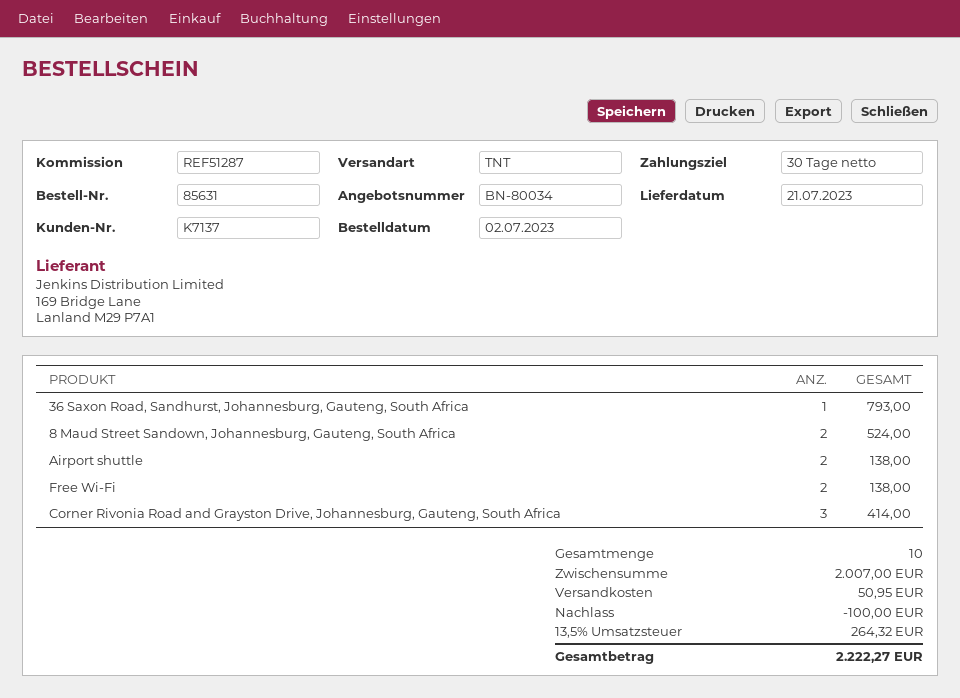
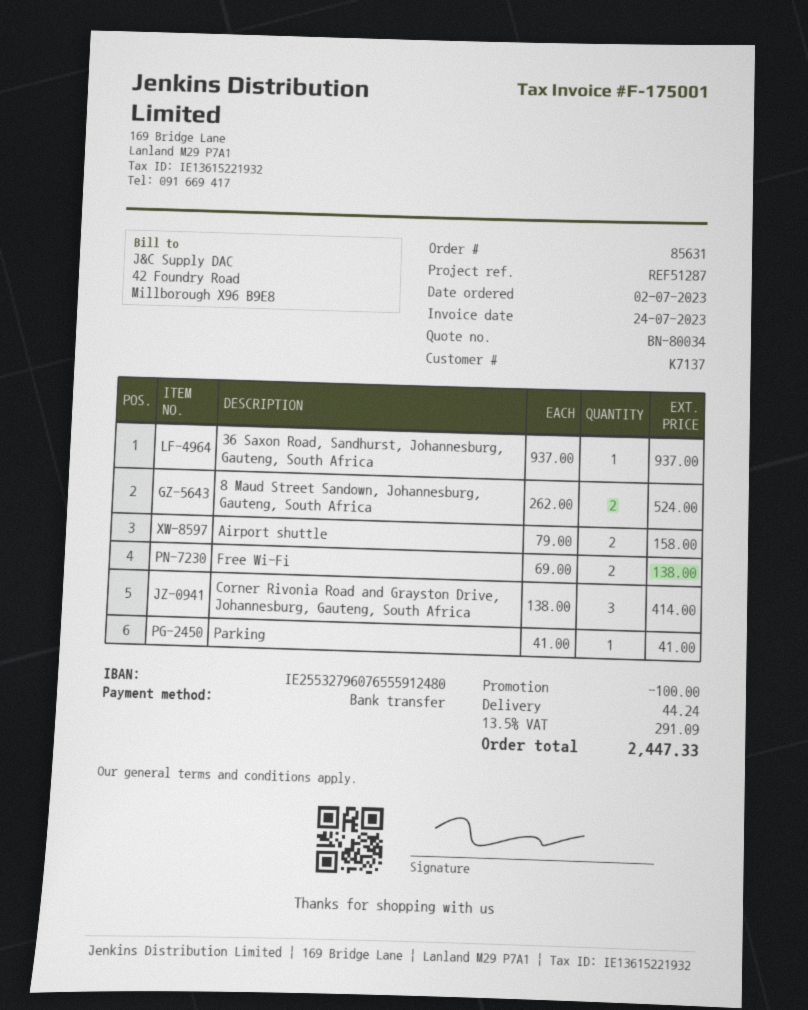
36 Saxon Road, Sandhurst, Johannesburg, Gauteng, South Africa: 1 for 793.00 -> 1 for 937.00
Airport shuttle: 2 for 138.00 -> 2 for 158.00
Parking: none -> 1 for 41.00
shipping: 50.95 -> 44.24
tax: 13.5% = 264.32 -> 13.5% = 291.09
total: 2222.27 -> 2447.33

